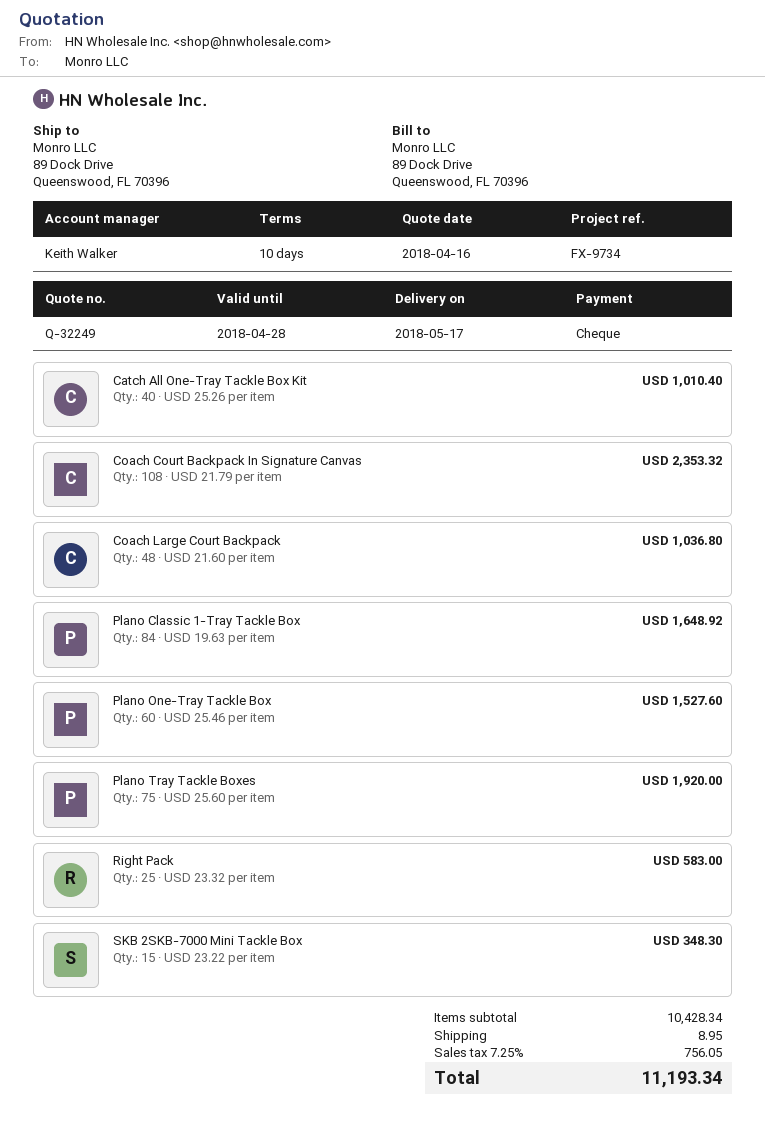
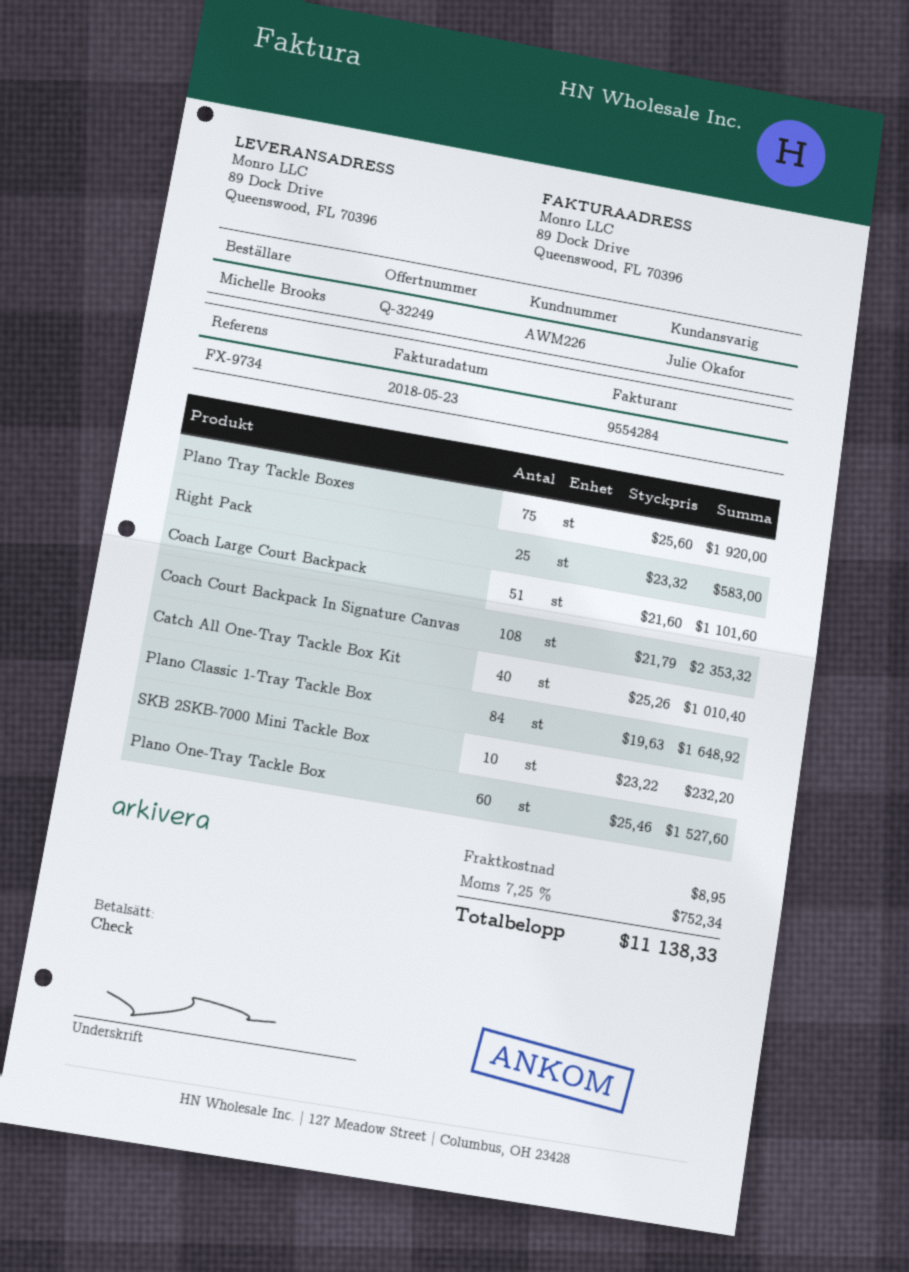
sales rep: Keith Walker -> Julie Okafor
Coach Large Court Backpack: 48 x 21.60 = 1036.80 -> 51 x 21.60 = 1101.60
SKB 2SKB-7000 Mini Tackle Box: 15 x 23.22 = 348.30 -> 10 x 23.22 = 232.20
tax: 7.25% = 756.05 -> 7.25% = 752.34
total: 11193.34 -> 11138.33

